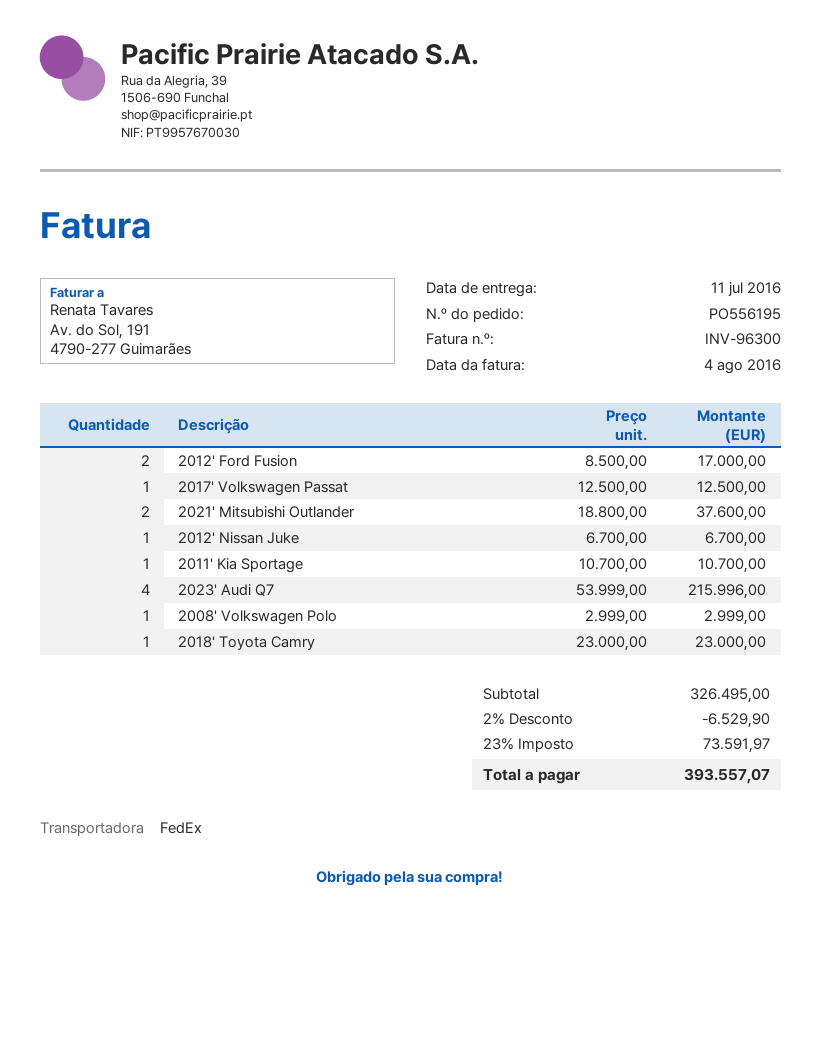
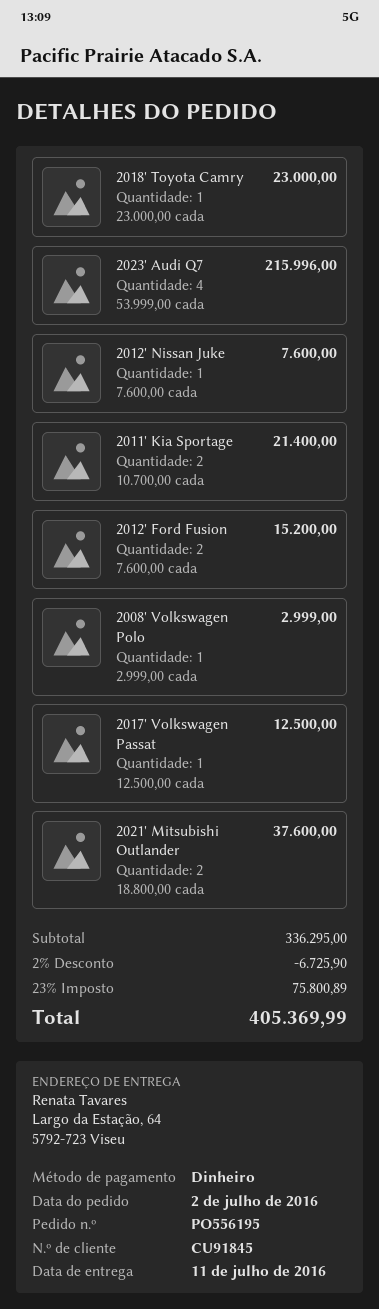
2012' Ford Fusion: 2 x 8500.00 = 17000.00 -> 2 x 7600.00 = 15200.00
2012' Nissan Juke: 1 x 6700.00 = 6700.00 -> 1 x 7600.00 = 7600.00
2011' Kia Sportage: 1 x 10700.00 = 10700.00 -> 2 x 10700.00 = 21400.00
subtotal: 326495.00 -> 336295.00
discount: 2% = 6529.90 -> 2% = 6725.90
tax: 23% = 73591.97 -> 23% = 75800.89
total: 393557.07 -> 405369.99

